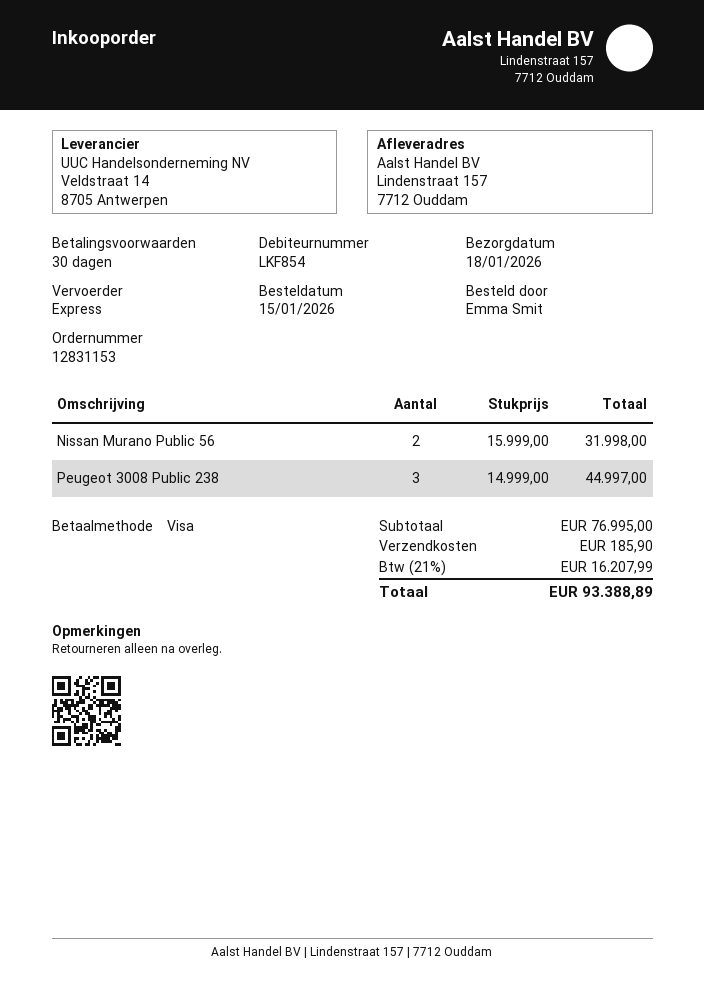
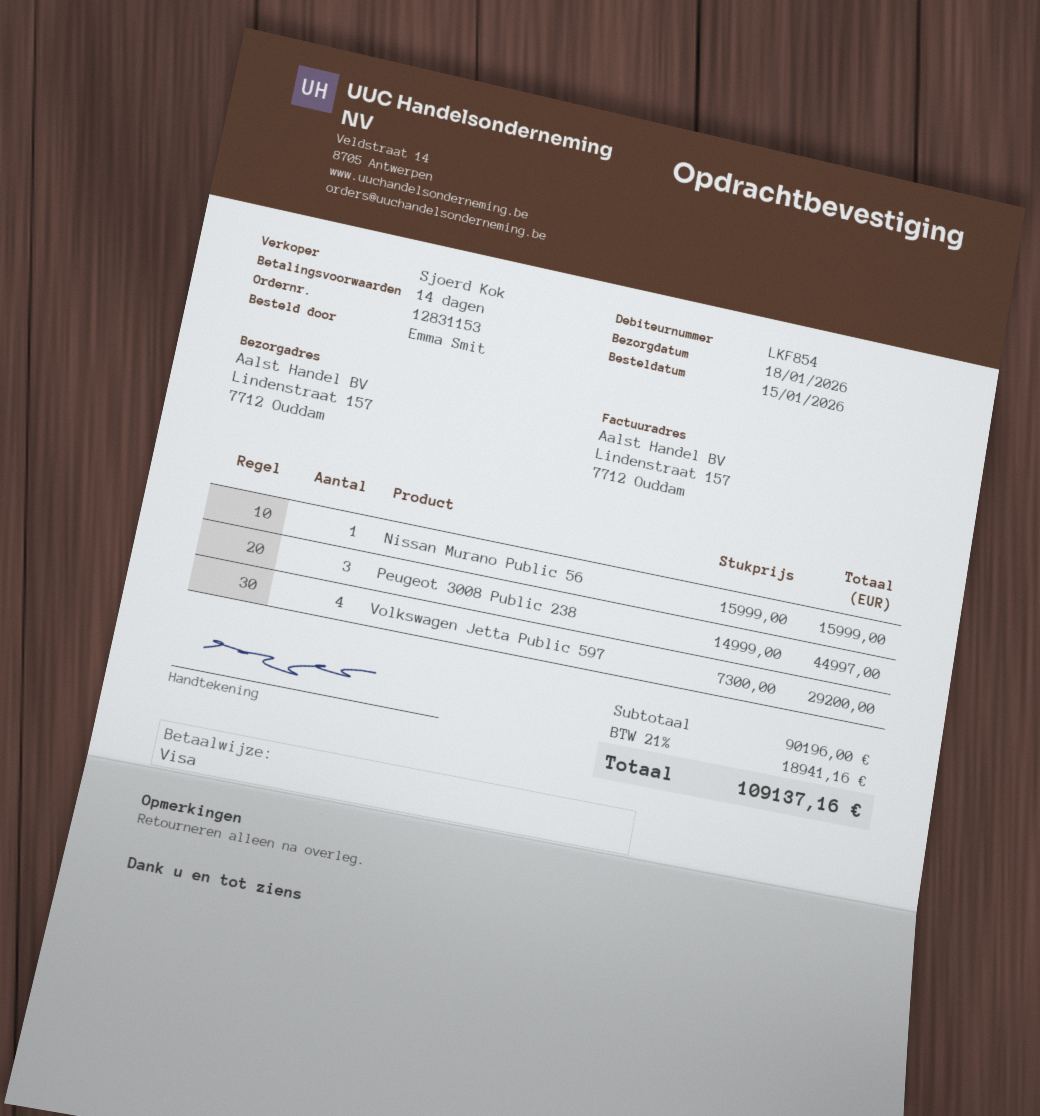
payment terms: 30 days -> 14 days
Nissan Murano Public 56: 2 x 15999.00 = 31998.00 -> 1 x 15999.00 = 15999.00
Volkswagen Jetta Public 597: none -> 4 x 7300.00 = 29200.00
subtotal: 76995.00 -> 90196.00
shipping: 185.90 -> none
tax: 21% = 16207.99 -> 21% = 18941.16
total: 93388.89 -> 109137.16

